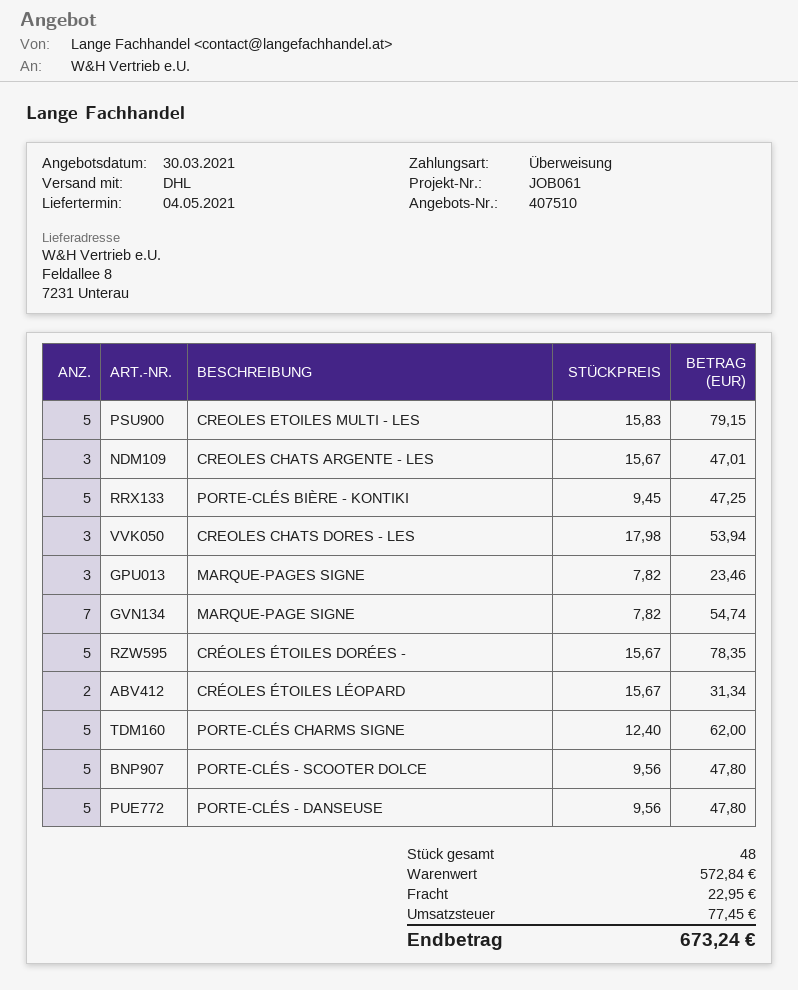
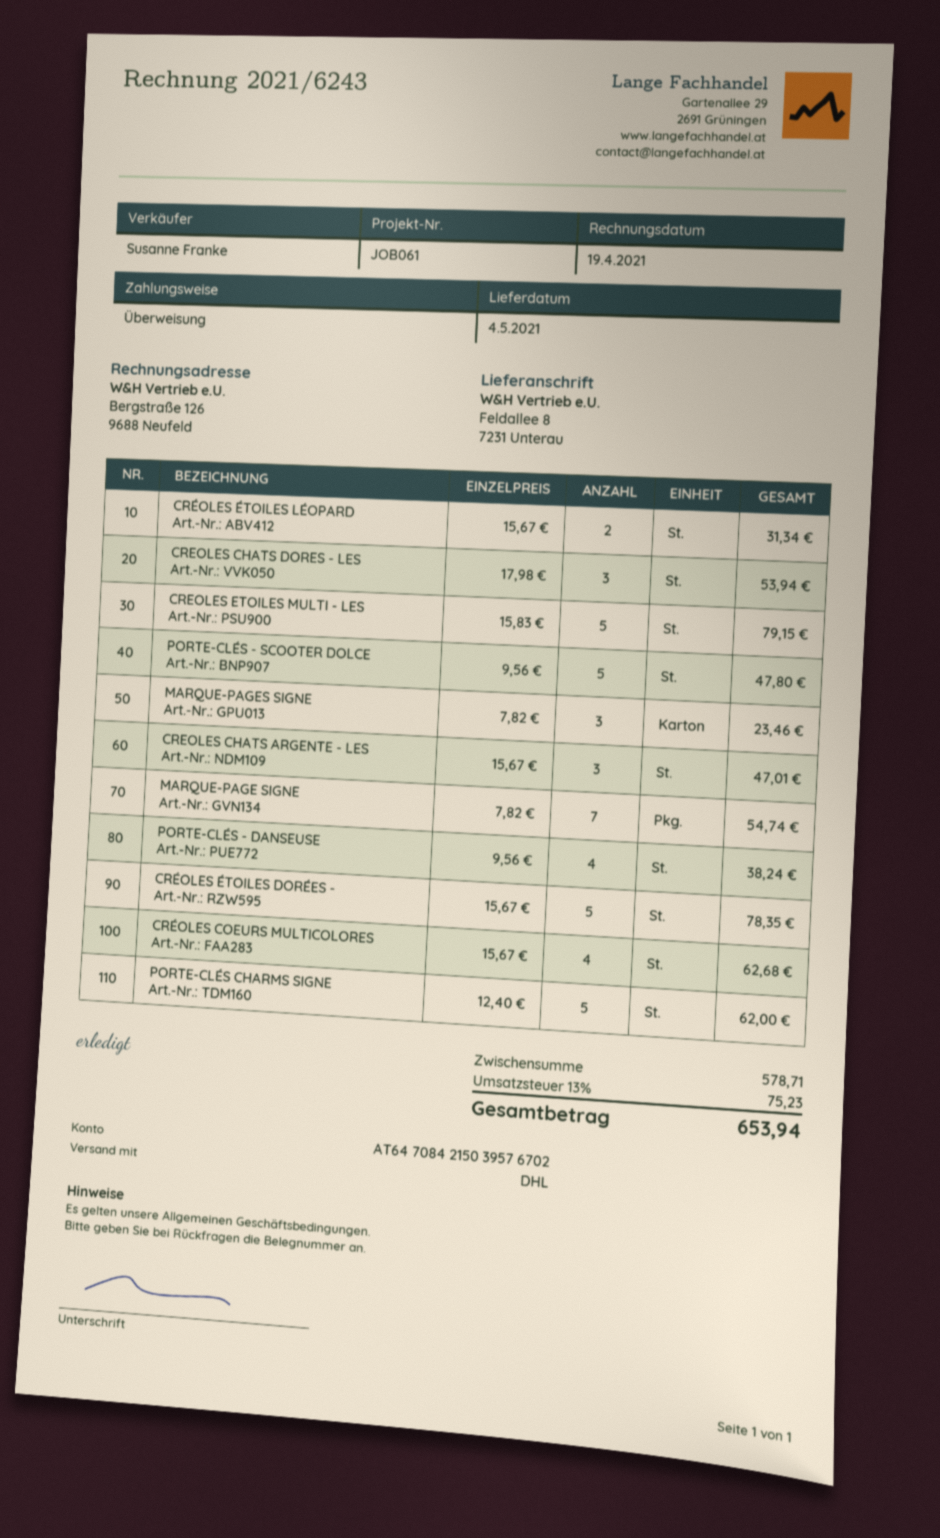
PORTE-CLÉS BIÈRE - KONTIKI: 5 x 9.45 = 47.25 -> none
PORTE-CLÉS - DANSEUSE: 5 x 9.56 = 47.80 -> 4 x 9.56 = 38.24
CRÉOLES COEURS MULTICOLORES: none -> 4 x 15.67 = 62.68
subtotal: 572.84 -> 578.71
shipping: 22.95 -> none
tax: 77.45 -> 75.23
total: 673.24 -> 653.94

